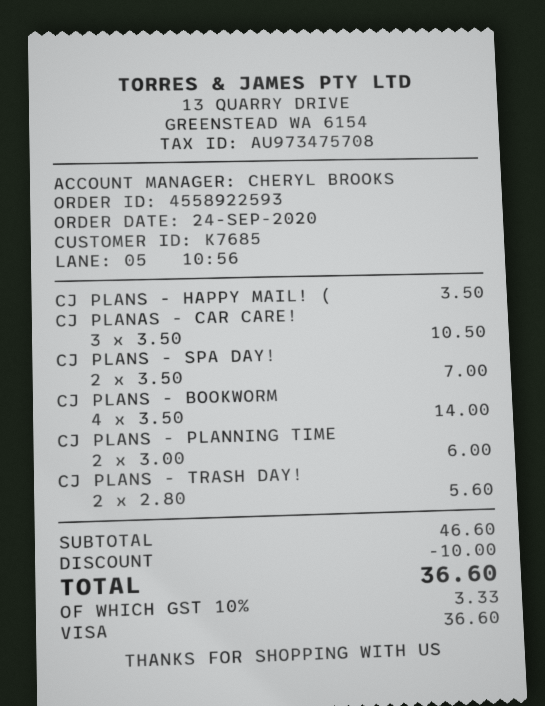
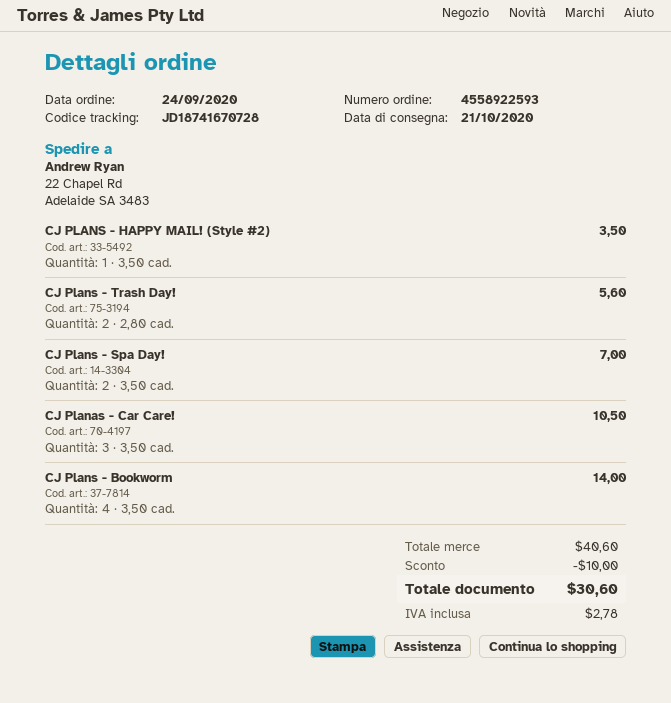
CJ PLANS - PLANNING TIME: 2 x 3.00 = 6.00 -> none
subtotal: 46.60 -> 40.60
tax: 3.33 -> 2.78
total: 36.60 -> 30.60

